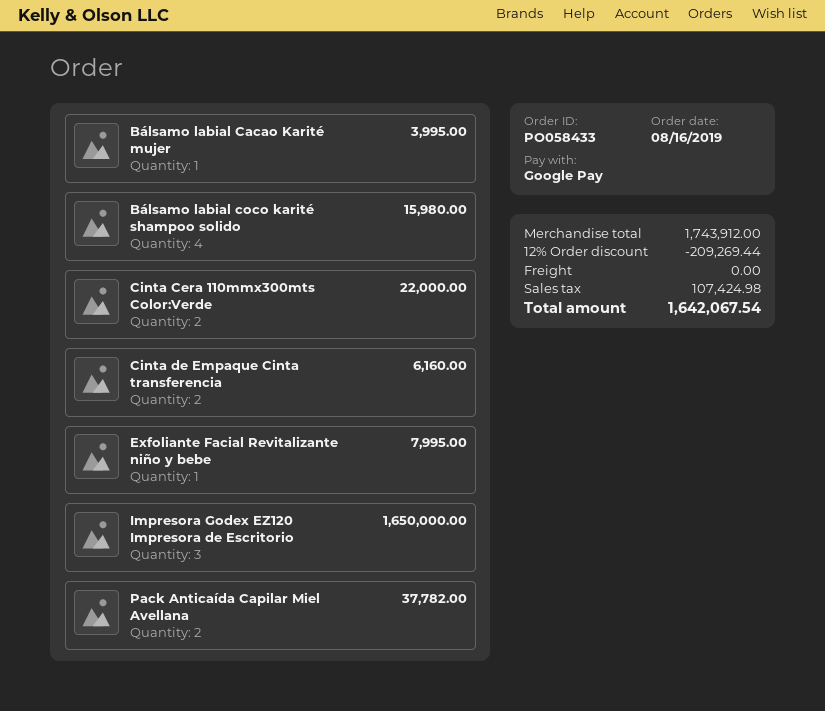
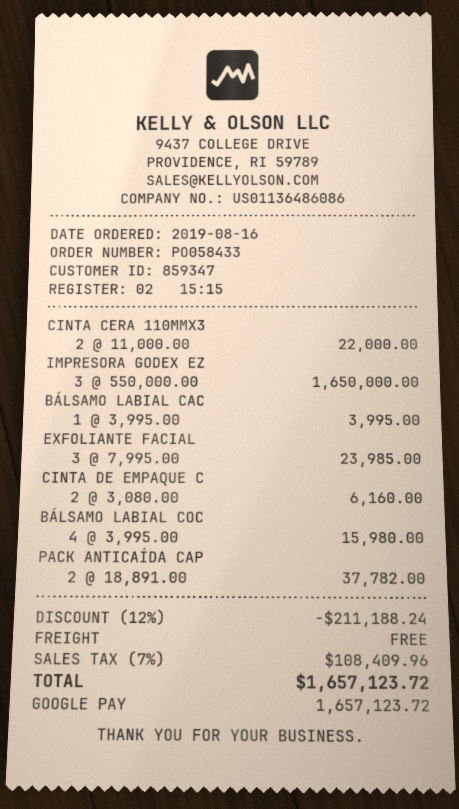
Exfoliante Facial Revitalizante niño y bebe: 1 for 7995.00 -> 3 for 23985.00
discount: 12% = 209269.44 -> 12% = 211188.24
tax: 107424.98 -> 108409.96
total: 1642067.54 -> 1657123.72

